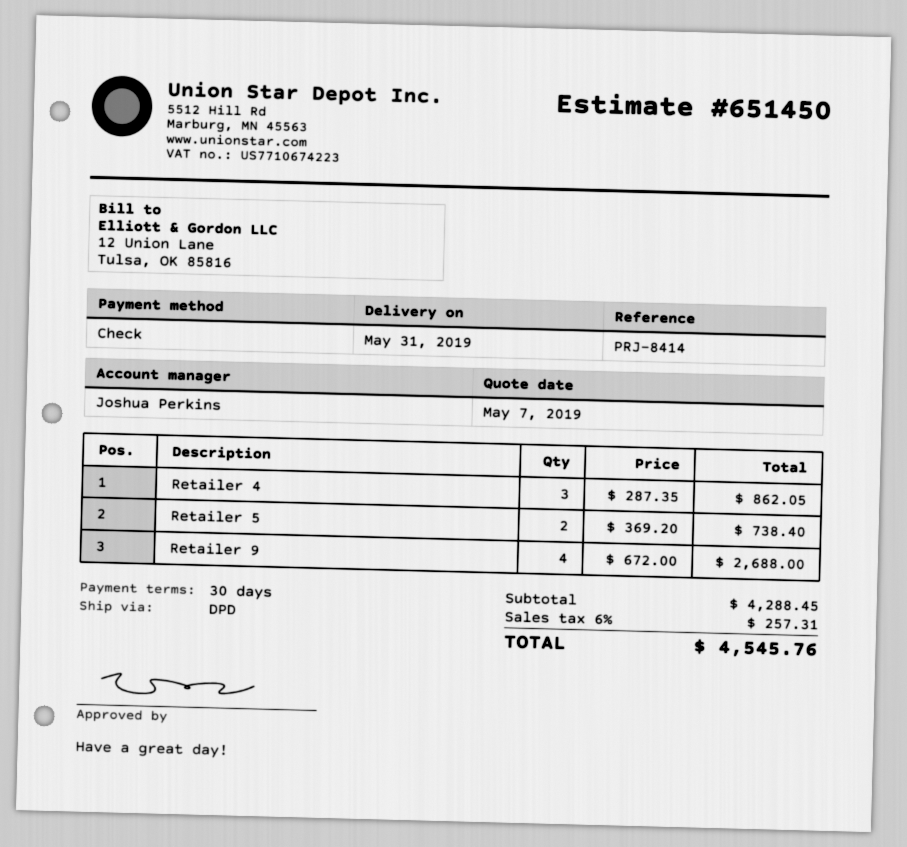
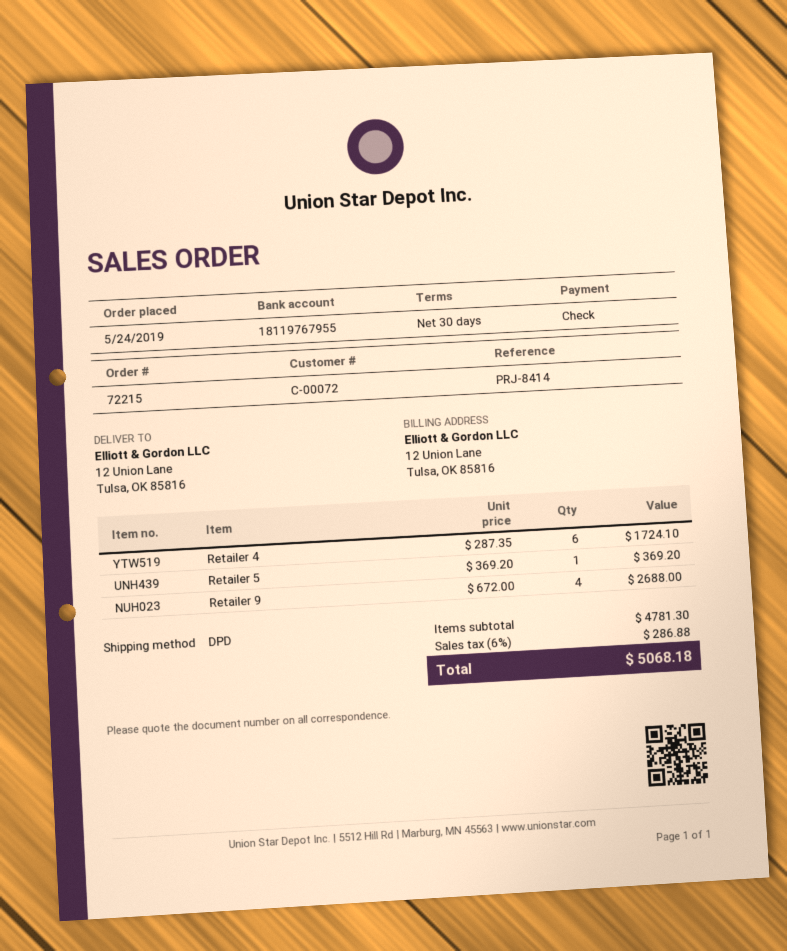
Retailer 4: 3 x 287.35 = 862.05 -> 6 x 287.35 = 1724.10
Retailer 5: 2 x 369.20 = 738.40 -> 1 x 369.20 = 369.20
subtotal: 4288.45 -> 4781.30
tax: 6% = 257.31 -> 6% = 286.88
total: 4545.76 -> 5068.18

